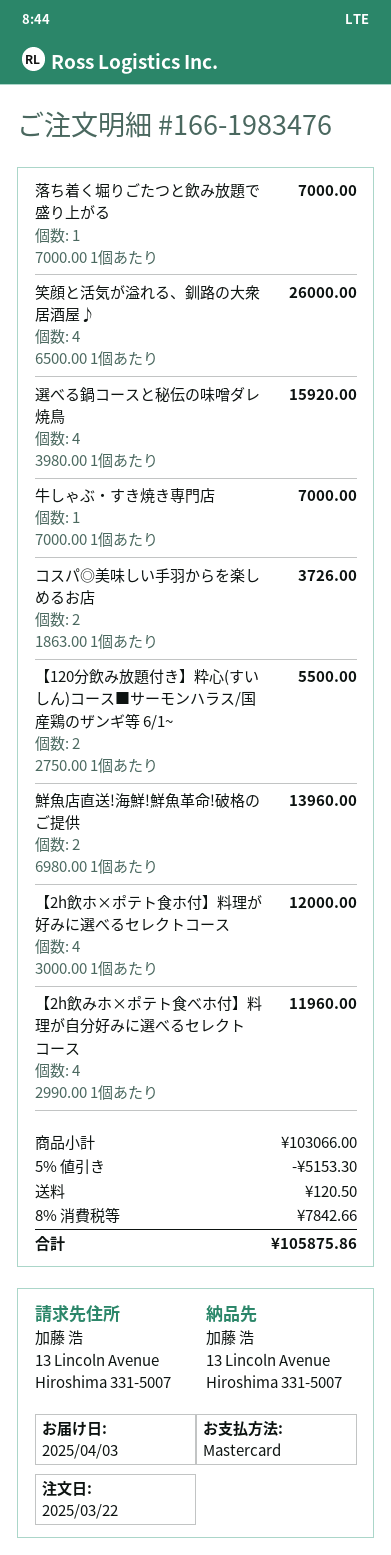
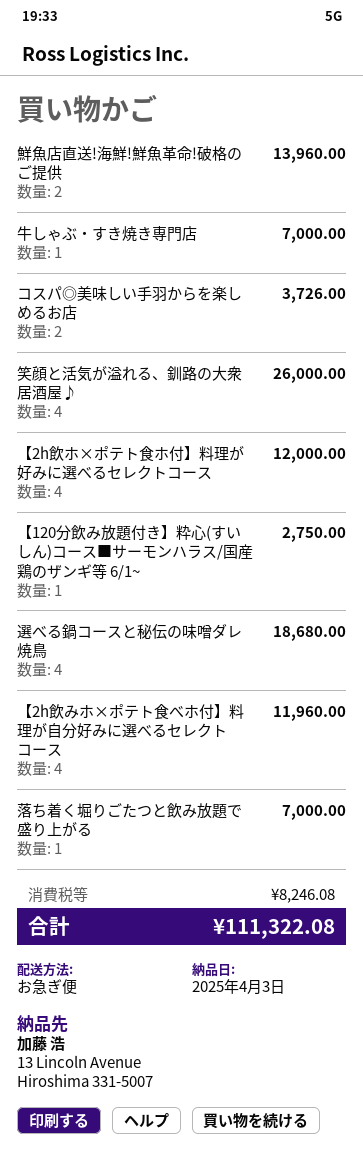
選べる鍋コースと秘伝の味噌ダレ焼鳥: 4 for 15920.00 -> 4 for 18680.00
【120分飲み放題付き】粋心(すいしん)コース■サーモンハラス/国産鶏のザンギ等 6/1~: 2 for 5500.00 -> 1 for 2750.00
discount: 5% = 5153.30 -> none
shipping: 120.50 -> none
tax: 7842.66 -> 8246.08
total: 105875.86 -> 111322.08

